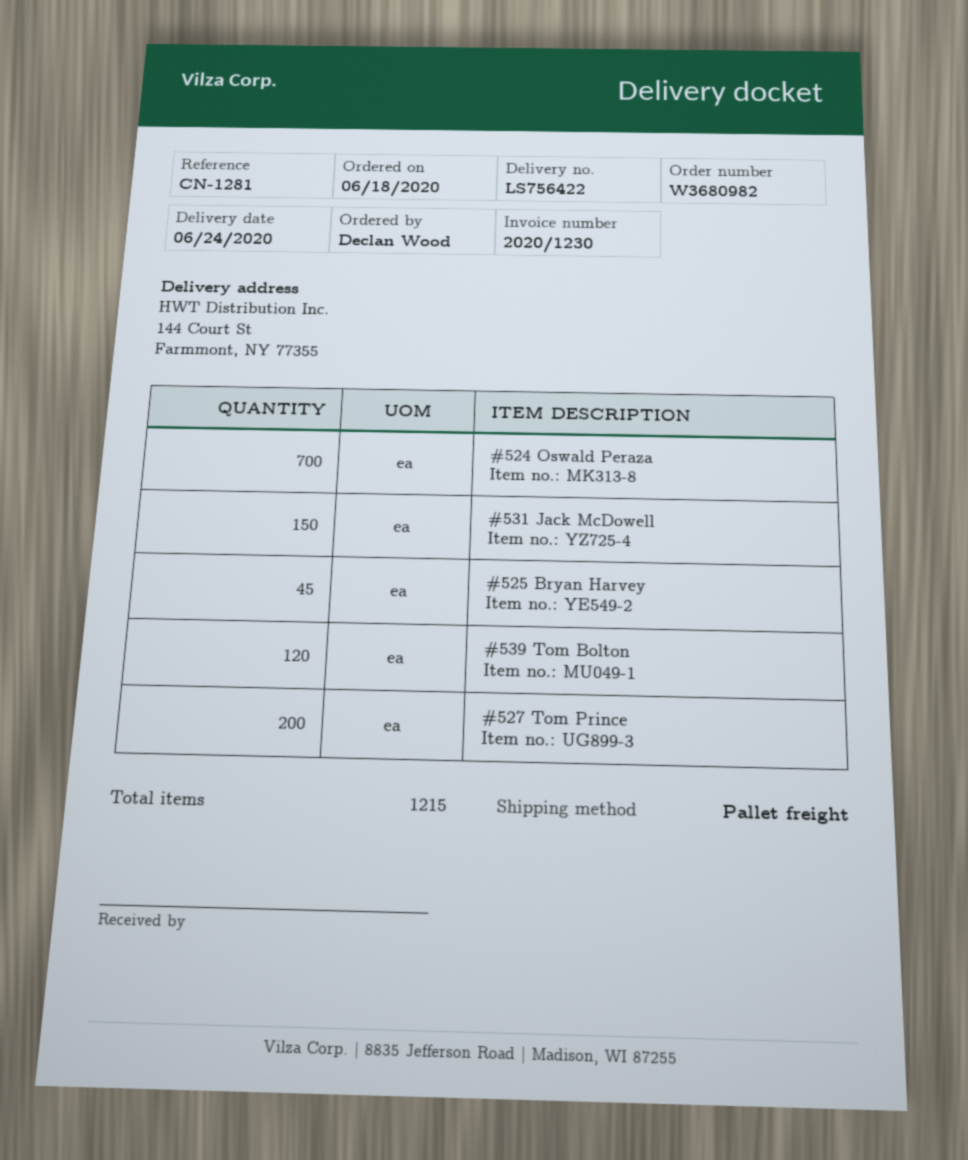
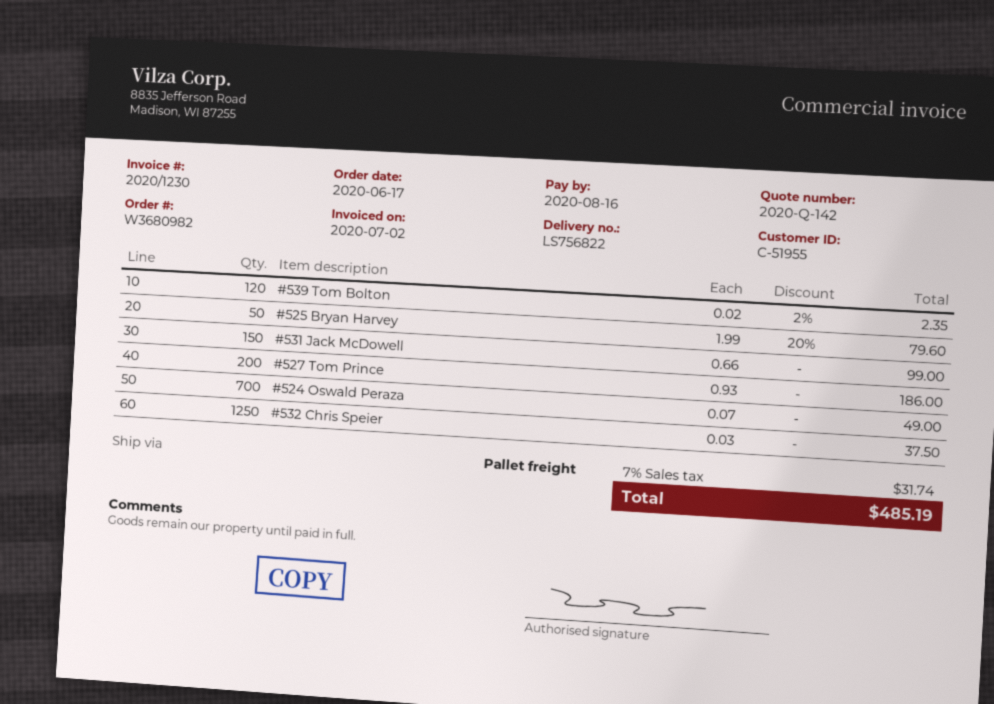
order date: 2020-06-18 -> 2020-06-17
delivery note number: LS756422 -> LS756822
#525 Bryan Harvey: 45 -> 50
#532 Chris Speier: none -> 1250

